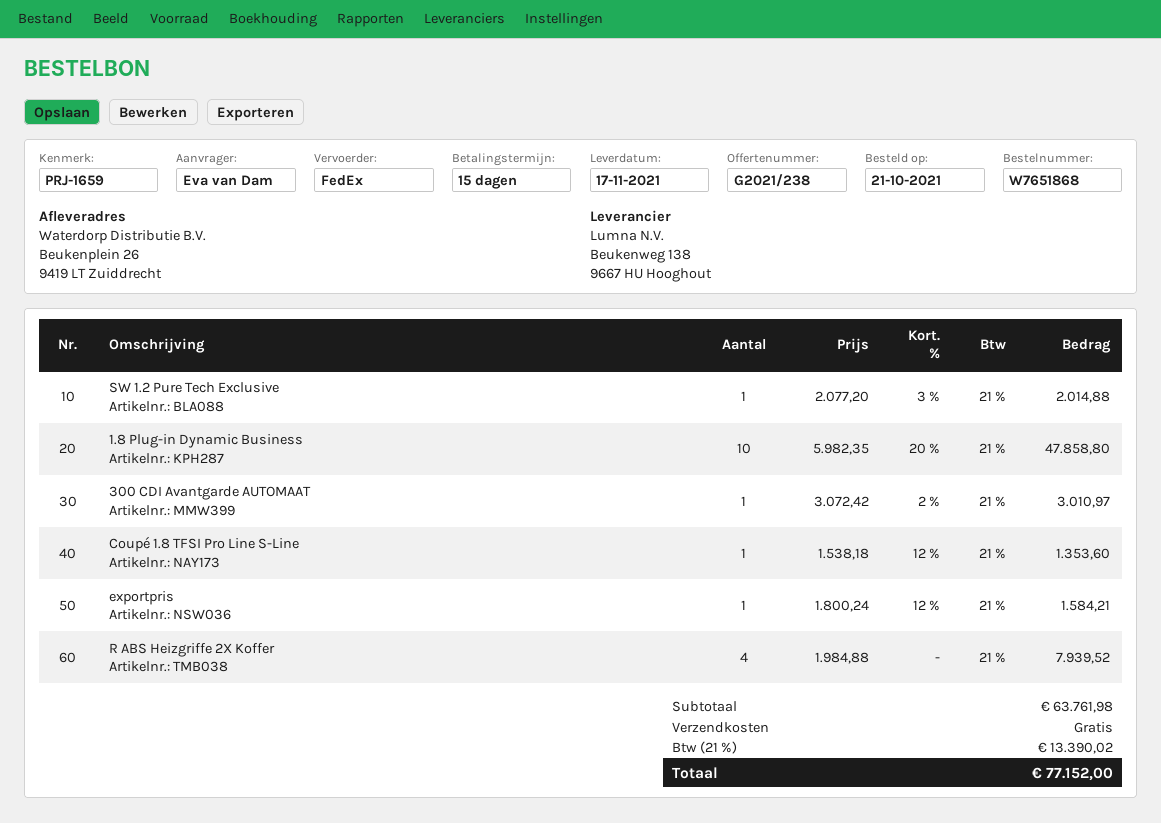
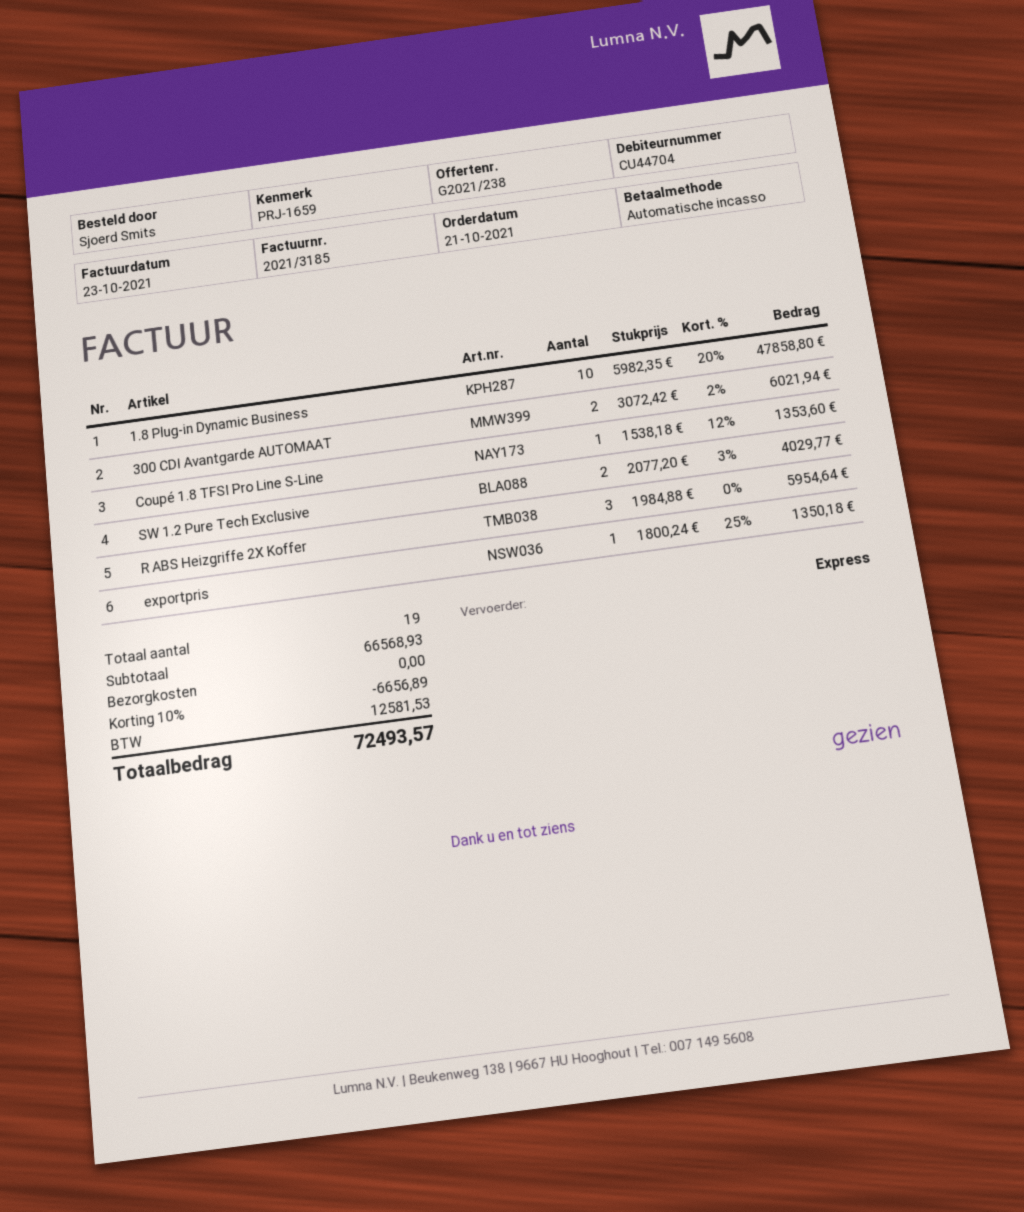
ordered by: Eva van Dam -> Sjoerd Smits
shipping method: FedEx -> express
SW 1.2 Pure Tech Exclusive: 1 x 2077.20 - 3% = 2014.88 -> 2 x 2077.20 - 3% = 4029.77
300 CDI Avantgarde AUTOMAAT: 1 x 3072.42 - 2% = 3010.97 -> 2 x 3072.42 - 2% = 6021.94
exportpris: 1 x 1800.24 - 12% = 1584.21 -> 1 x 1800.24 - 25% = 1350.18
R ABS Heizgriffe 2X Koffer: 4 x 1984.88 = 7939.52 -> 3 x 1984.88 = 5954.64
subtotal: 63761.98 -> 66568.93
discount: none -> 10% = 6656.89
tax: 13390.02 -> 12581.53
total: 77152.00 -> 72493.57

